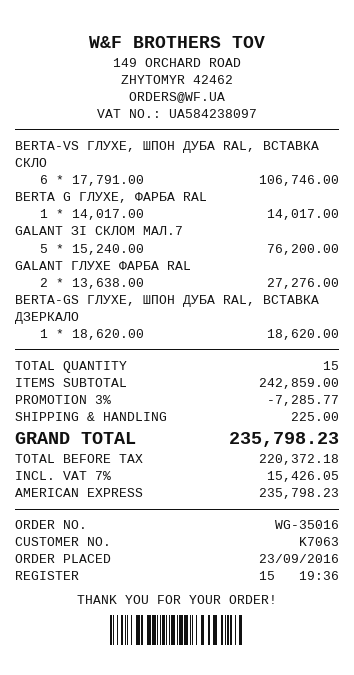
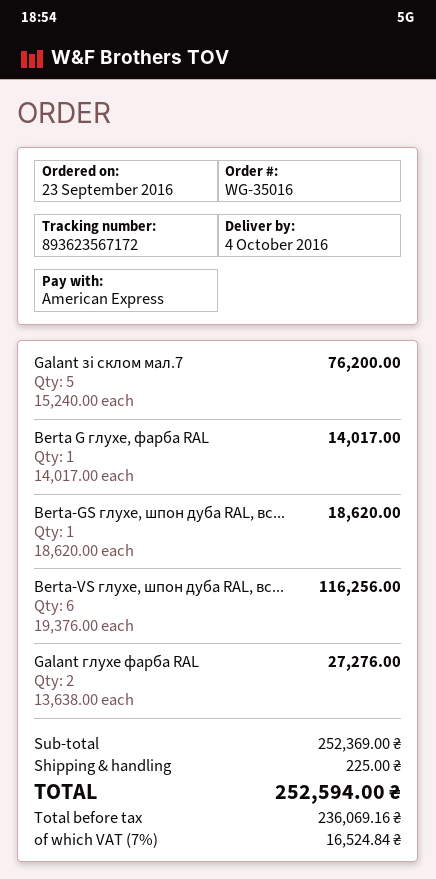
BERTA-VS ГЛУХЕ, ШПОН ДУБА RAL, ВСТАВКА СКЛО: 6 x 17791.00 = 106746.00 -> 6 x 19376.00 = 116256.00
subtotal: 242859.00 -> 252369.00
discount: 3% = 7285.77 -> none
net: 220372.18 -> 236069.16
tax: 7% = 15426.05 -> 7% = 16524.84
total: 235798.23 -> 252594.00

